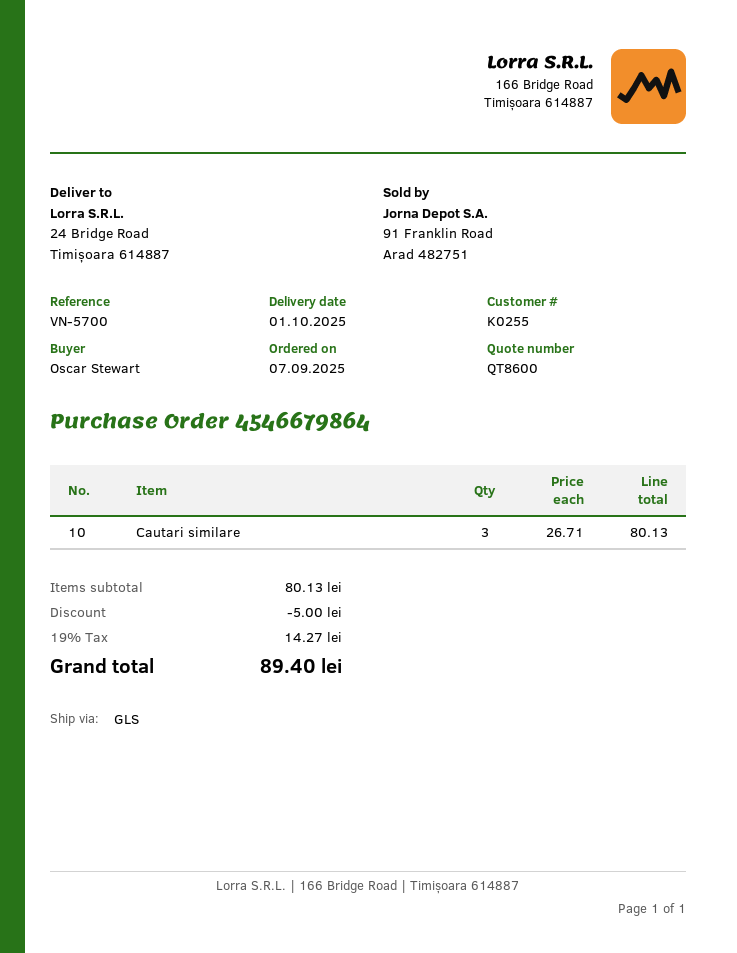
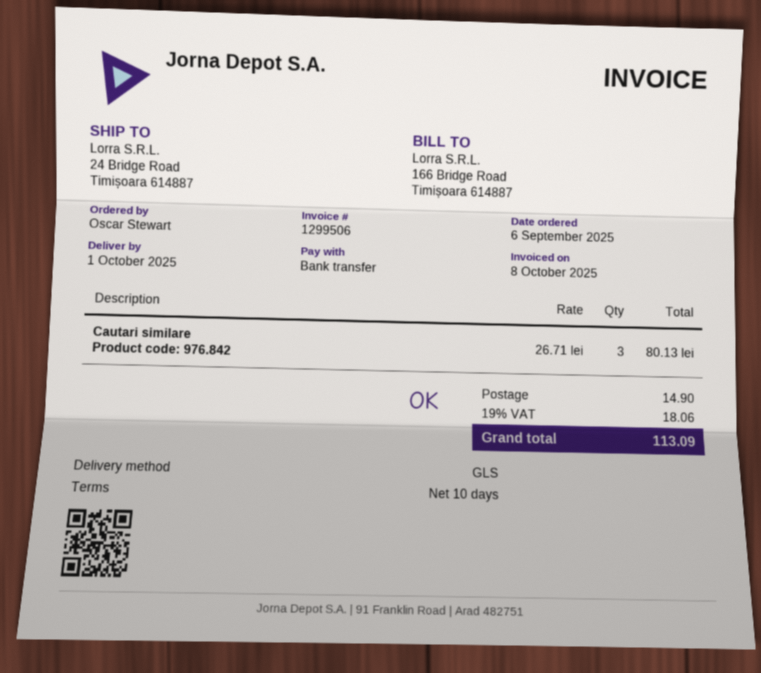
order date: 2025-09-07 -> 2025-09-06
discount: 5.00 -> none
shipping: none -> 14.90
tax: 19% = 14.27 -> 19% = 18.06
total: 89.40 -> 113.09

